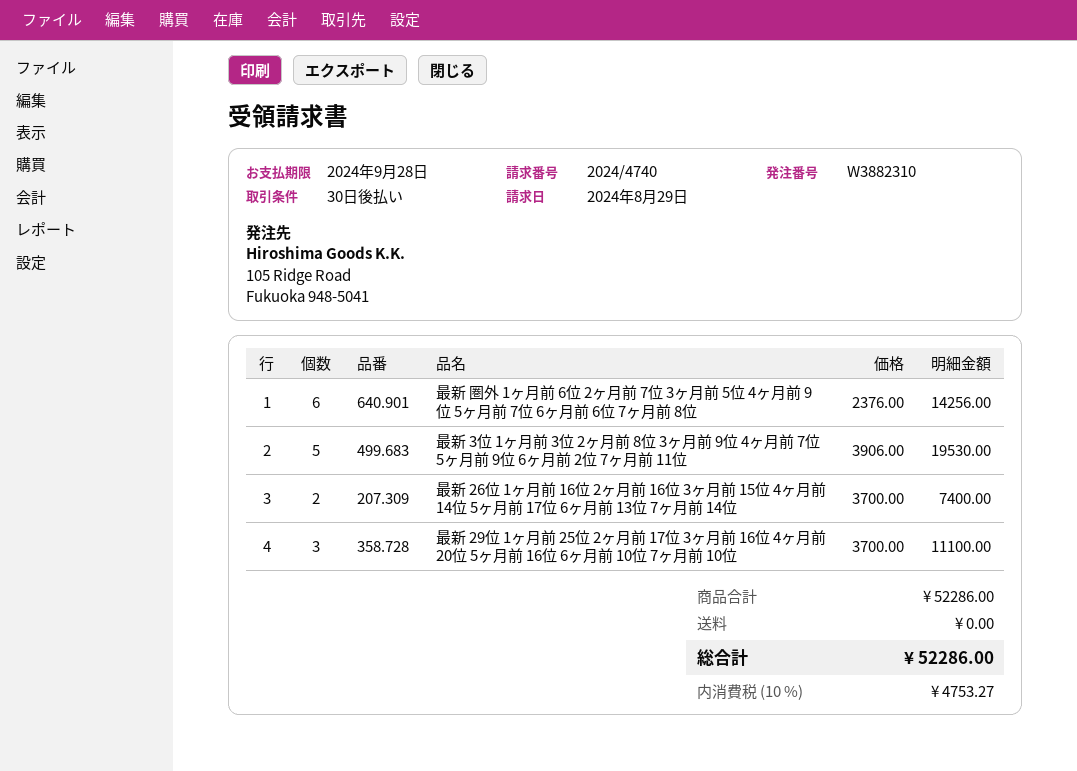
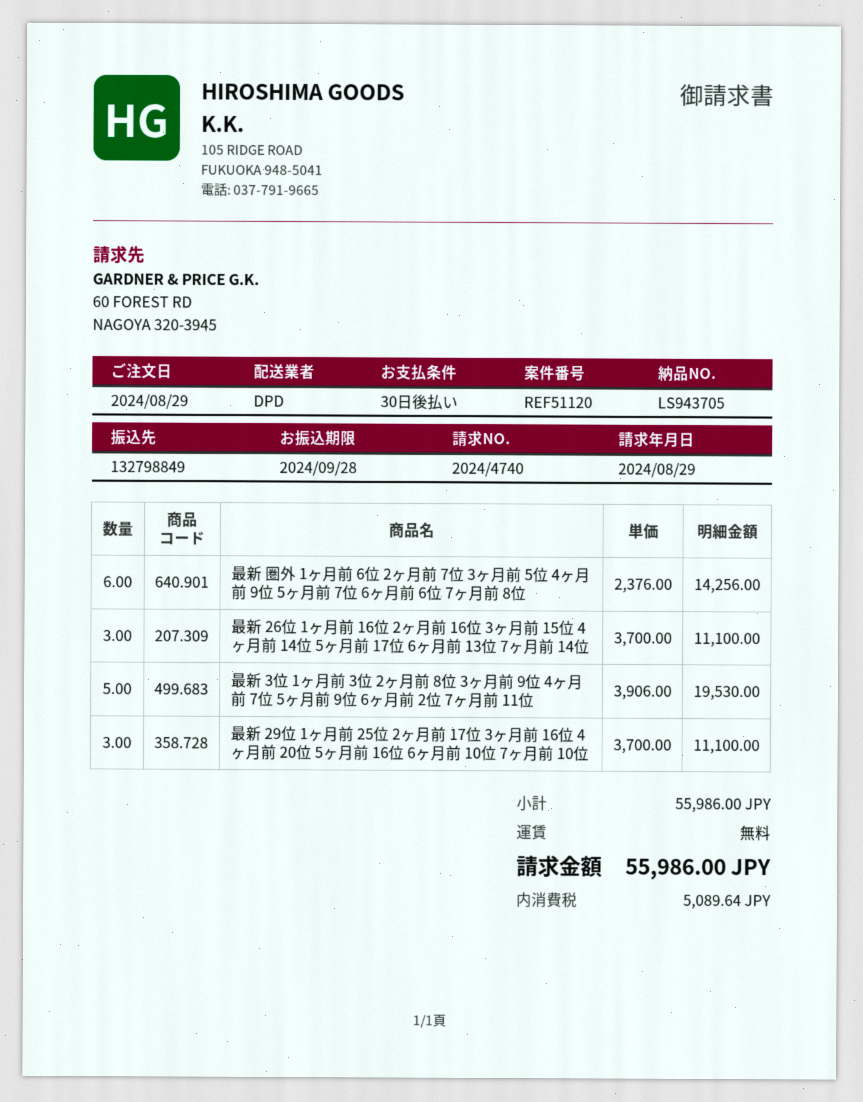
最新 26位 1ヶ月前 16位 2ヶ月前 16位 3ヶ月前 15位 4ヶ月前 14位 5ヶ月前 17位 6ヶ月前 13位 7ヶ月前 14位: 2 x 3700.00 = 7400.00 -> 3 x 3700.00 = 11100.00
subtotal: 52286.00 -> 55986.00
tax: 4753.27 -> 5089.64
total: 52286.00 -> 55986.00

